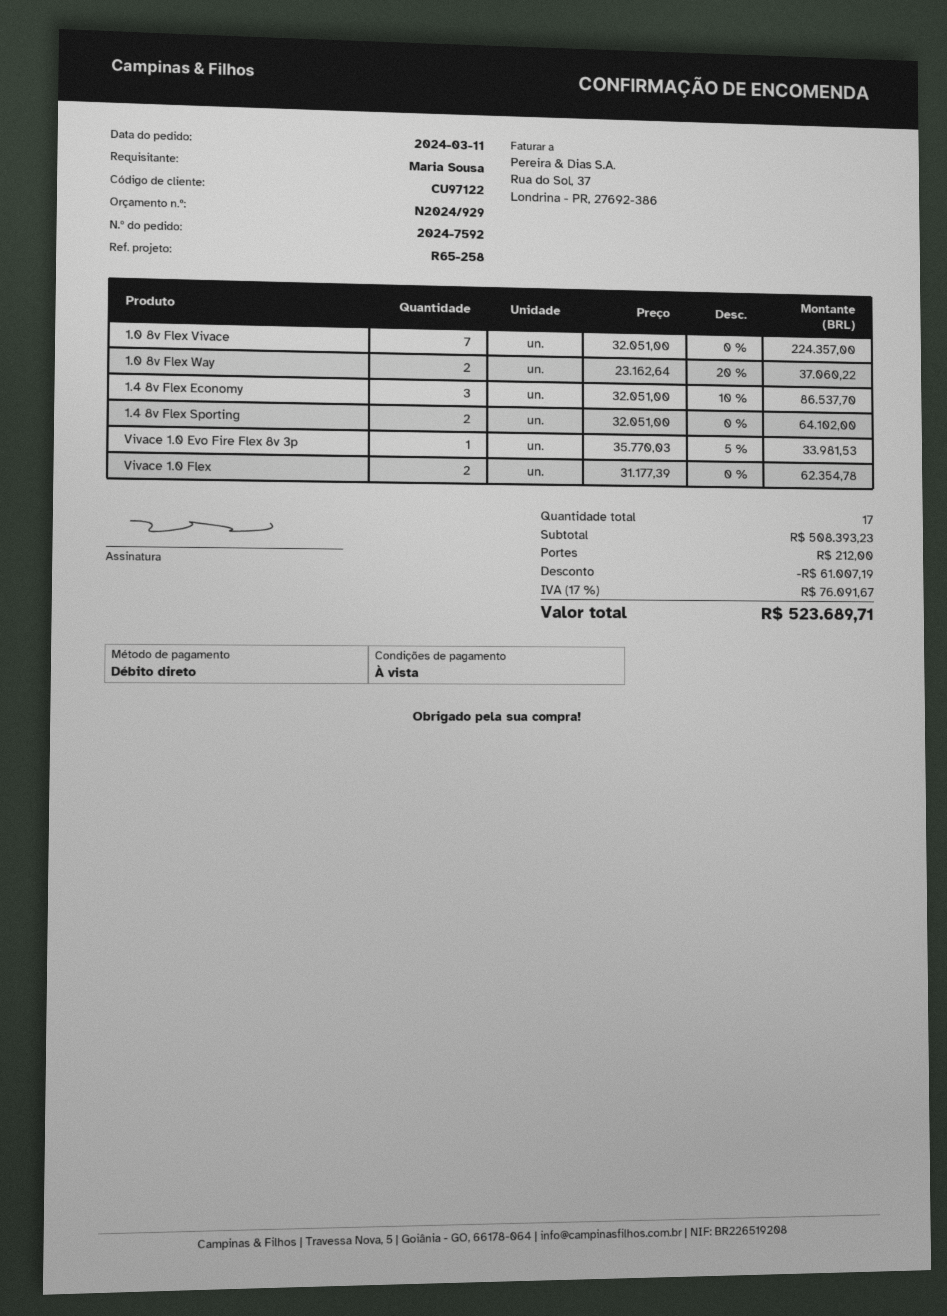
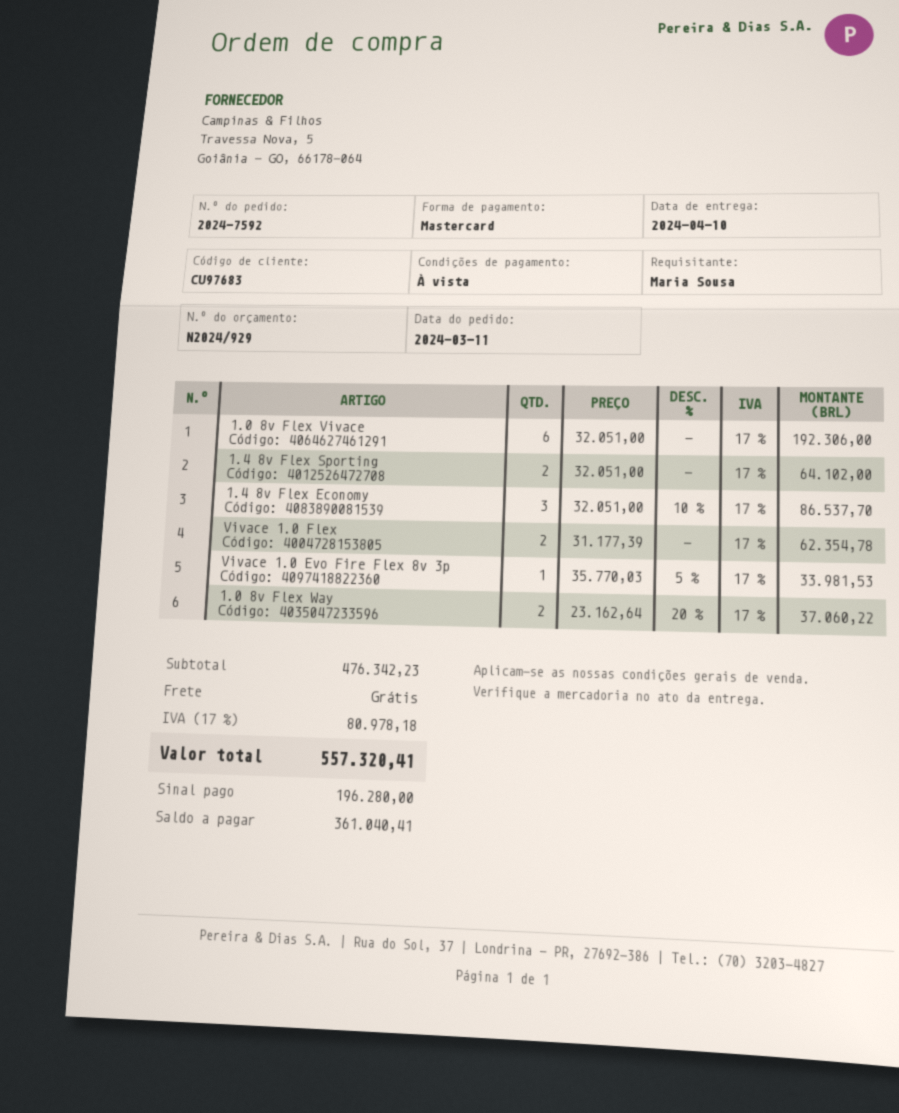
customer number: CU97122 -> CU97683
payment method: direct debit -> Mastercard
1.0 8v Flex Vivace: 7 x 32051.00 = 224357.00 -> 6 x 32051.00 = 192306.00
subtotal: 508393.23 -> 476342.23
discount: 61007.19 -> none
shipping: 212.00 -> 0.00
tax: 17% = 76091.67 -> 17% = 80978.18
total: 523689.71 -> 557320.41

